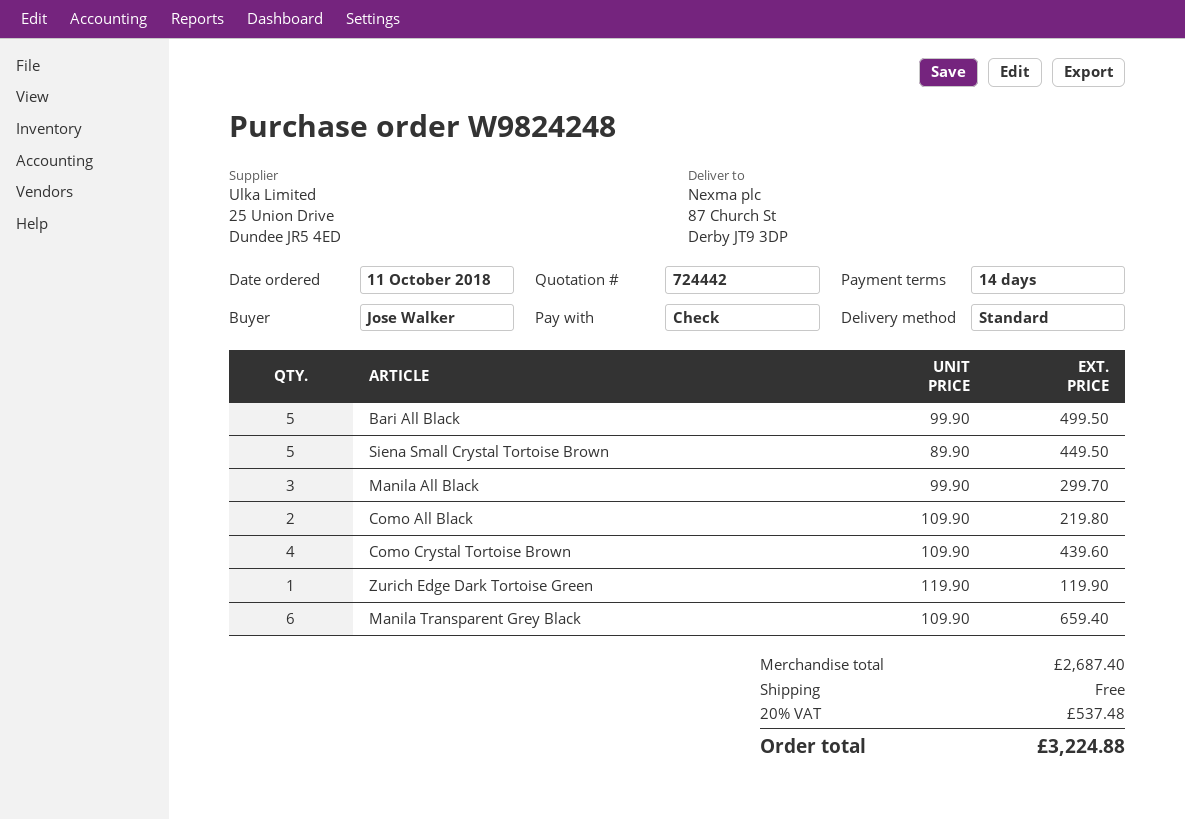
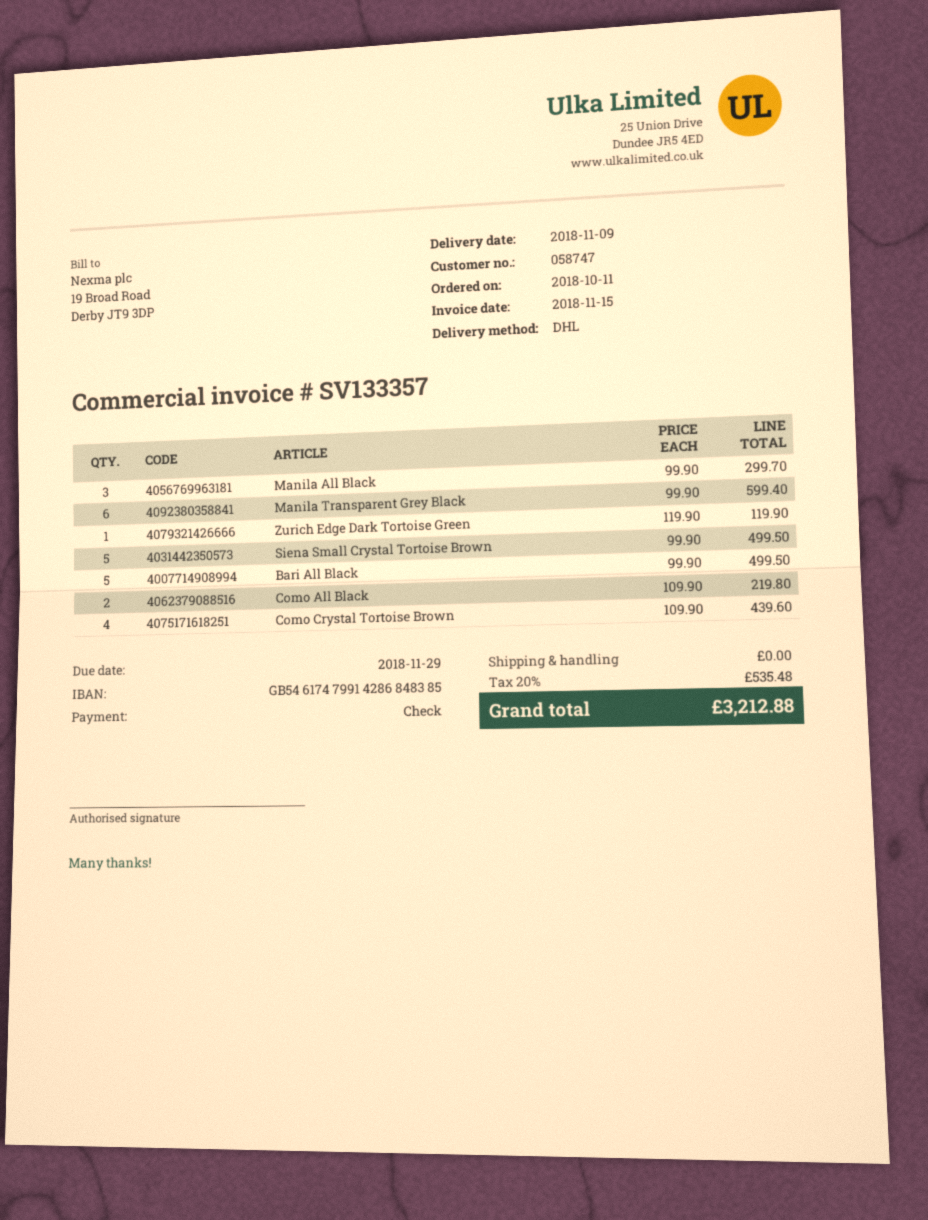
shipping method: standard -> DHL
Siena Small Crystal Tortoise Brown: 5 x 89.90 = 449.50 -> 5 x 99.90 = 499.50
Manila Transparent Grey Black: 6 x 109.90 = 659.40 -> 6 x 99.90 = 599.40
tax: 20% = 537.48 -> 20% = 535.48
total: 3224.88 -> 3212.88

